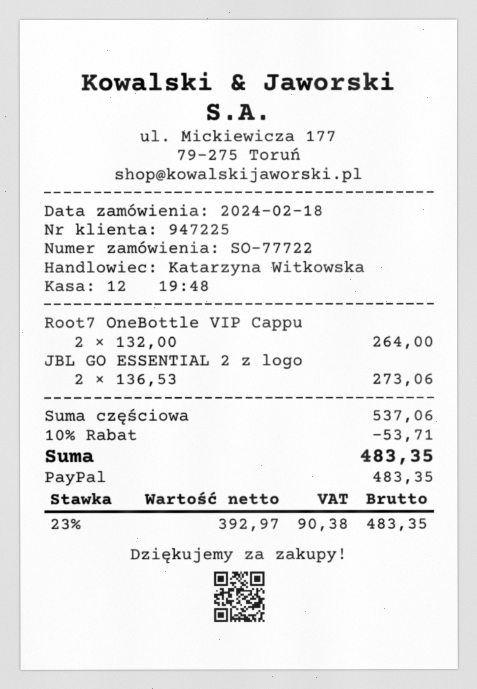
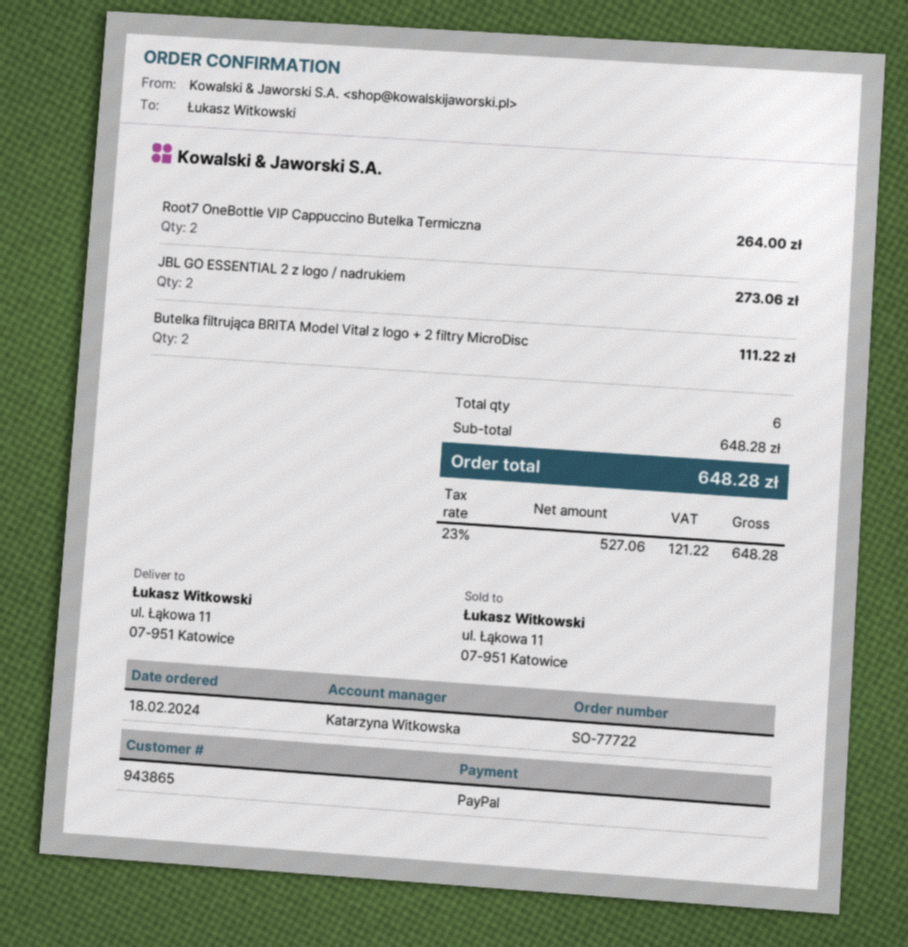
customer number: 947225 -> 943865
Butelka filtrująca BRITA Model Vital z logo + 2 filtry MicroDisc: none -> 2 for 111.22
subtotal: 537.06 -> 648.28
discount: 10% = 53.71 -> none
net: 392.97 -> 527.06
tax: 23% = 90.38 -> 23% = 121.22
total: 483.35 -> 648.28

